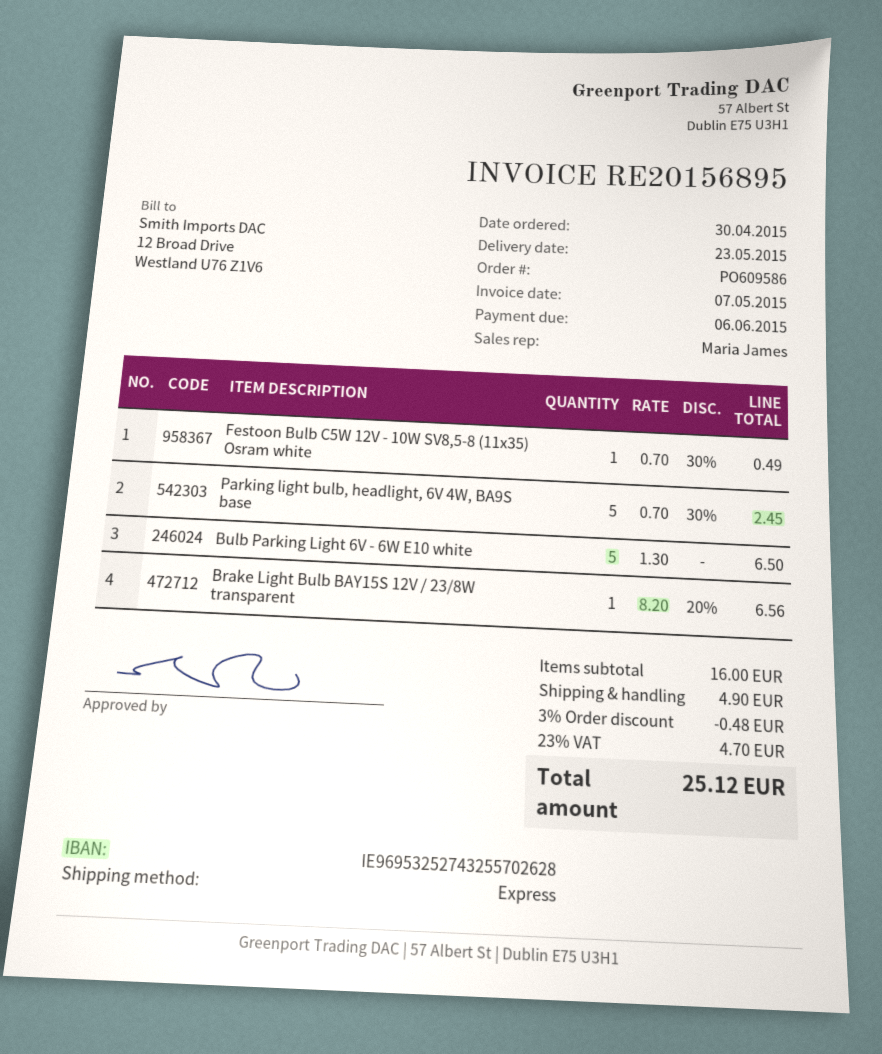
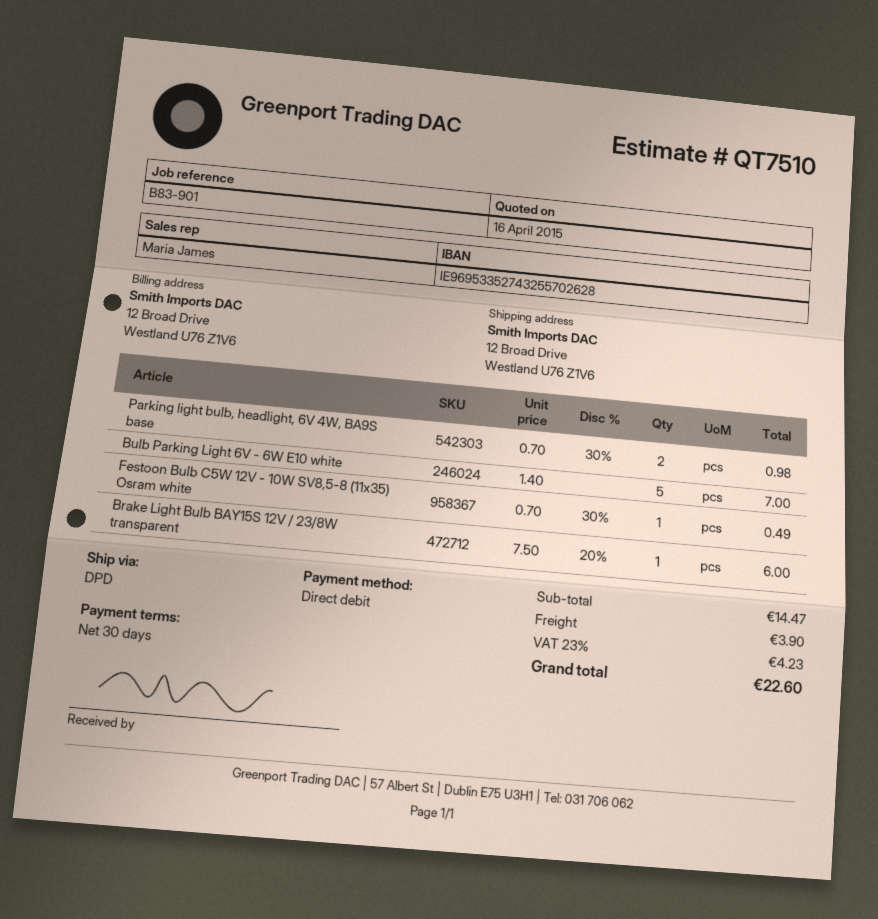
bank account: IE96953252743255702628 -> IE96953352743255702628
shipping method: express -> DPD
Parking light bulb, headlight, 6V 4W, BA9S base: 5 x 0.70 - 30% = 2.45 -> 2 x 0.70 - 30% = 0.98
Bulb Parking Light 6V - 6W E10 white: 5 x 1.30 = 6.50 -> 5 x 1.40 = 7.00
Brake Light Bulb BAY15S 12V / 23/8W transparent: 1 x 8.20 - 20% = 6.56 -> 1 x 7.50 - 20% = 6.00
subtotal: 16.00 -> 14.47
discount: 3% = 0.48 -> none
shipping: 4.90 -> 3.90
tax: 23% = 4.70 -> 23% = 4.23
total: 25.12 -> 22.60

